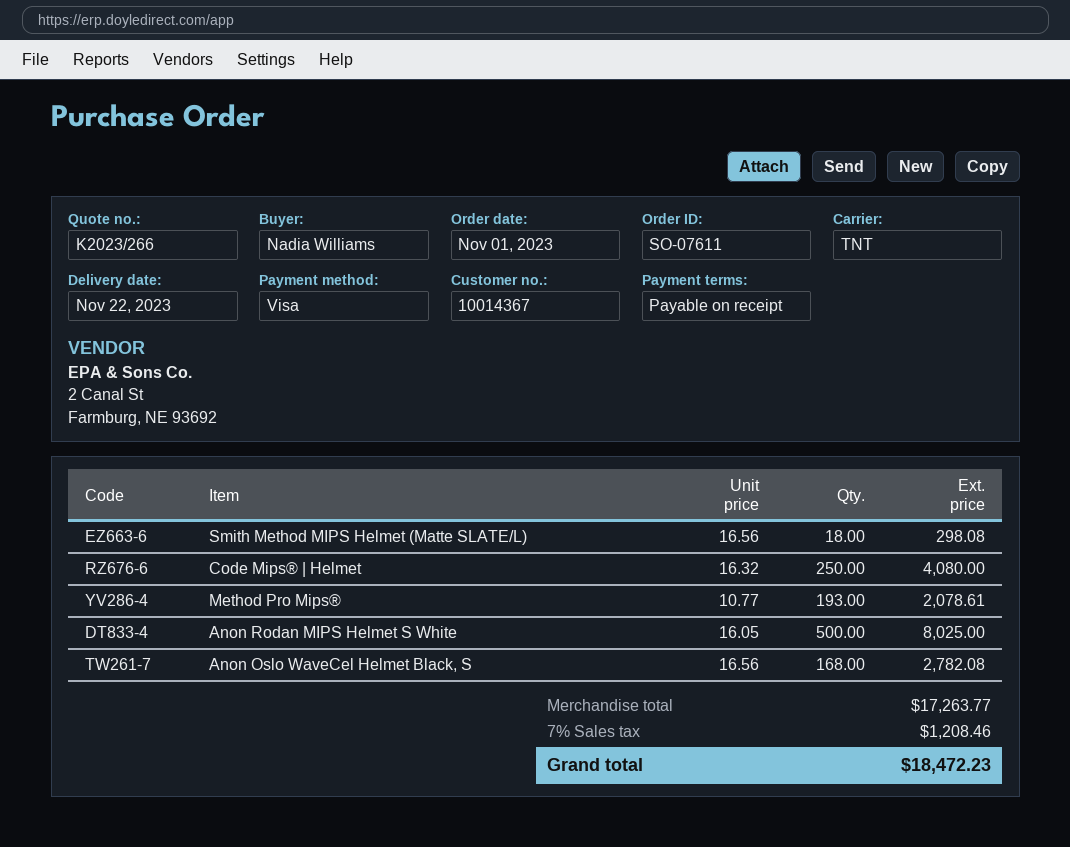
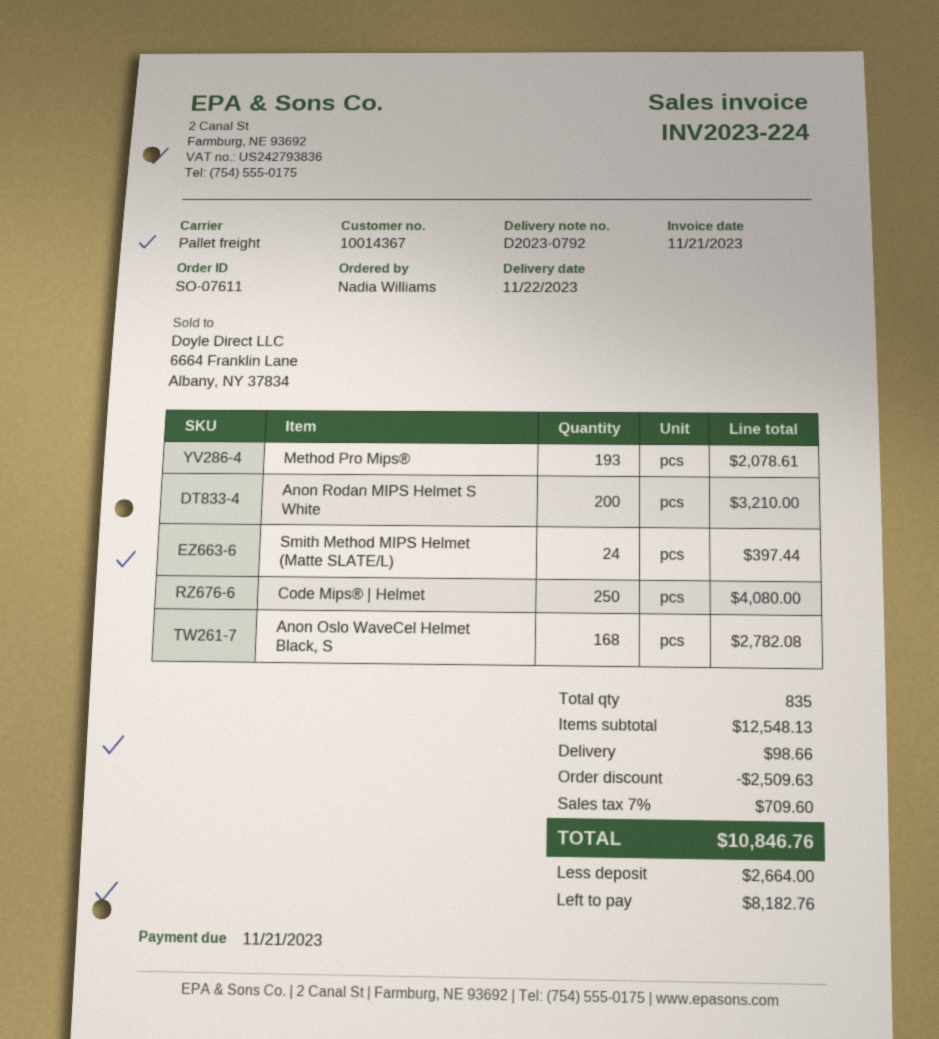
shipping method: TNT -> pallet freight
Smith Method MIPS Helmet (Matte SLATE/L): 18 for 298.08 -> 24 for 397.44
Anon Rodan MIPS Helmet S White: 500 for 8025.00 -> 200 for 3210.00
subtotal: 17263.77 -> 12548.13
discount: none -> 2509.63
shipping: none -> 98.66
tax: 7% = 1208.46 -> 7% = 709.60
total: 18472.23 -> 10846.76

